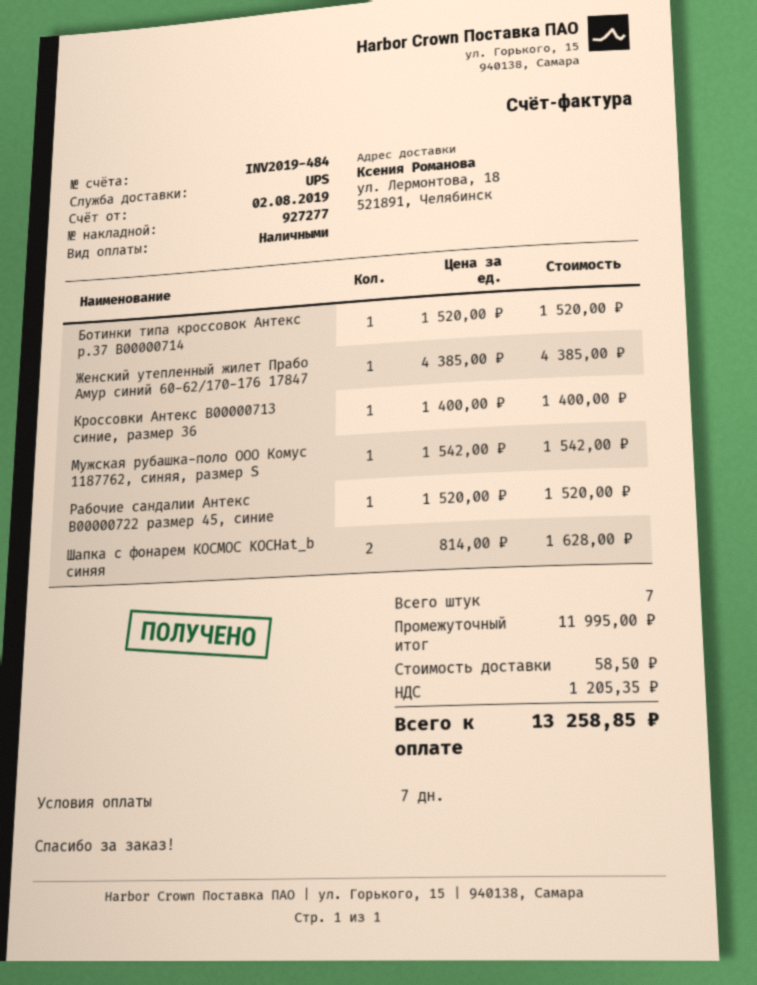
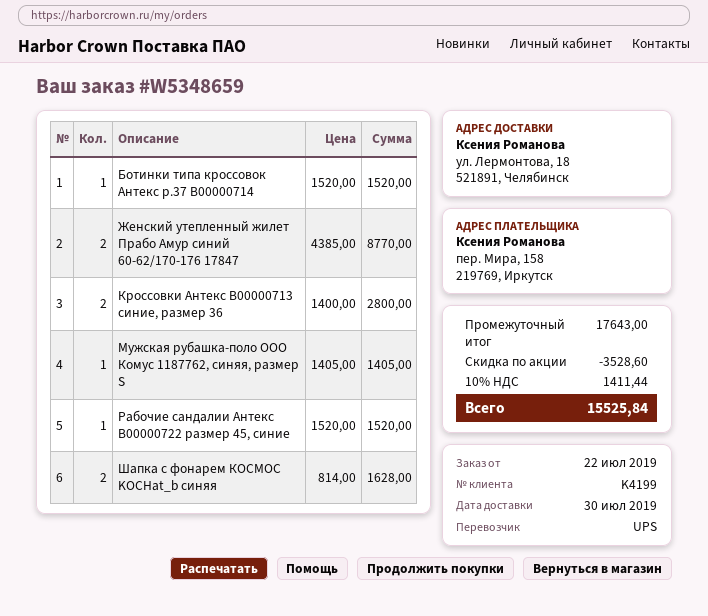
Женский утепленный жилет Прабо Амур синий 60-62/170-176 17847: 1 x 4385.00 = 4385.00 -> 2 x 4385.00 = 8770.00
Кроссовки Антекс В00000713 синие, размер 36: 1 x 1400.00 = 1400.00 -> 2 x 1400.00 = 2800.00
Мужская рубашка-поло ООО Комус 1187762, синяя, размер S: 1 x 1542.00 = 1542.00 -> 1 x 1405.00 = 1405.00
subtotal: 11995.00 -> 17643.00
discount: none -> 3528.60
shipping: 58.50 -> none
tax: 1205.35 -> 1411.44
total: 13258.85 -> 15525.84

